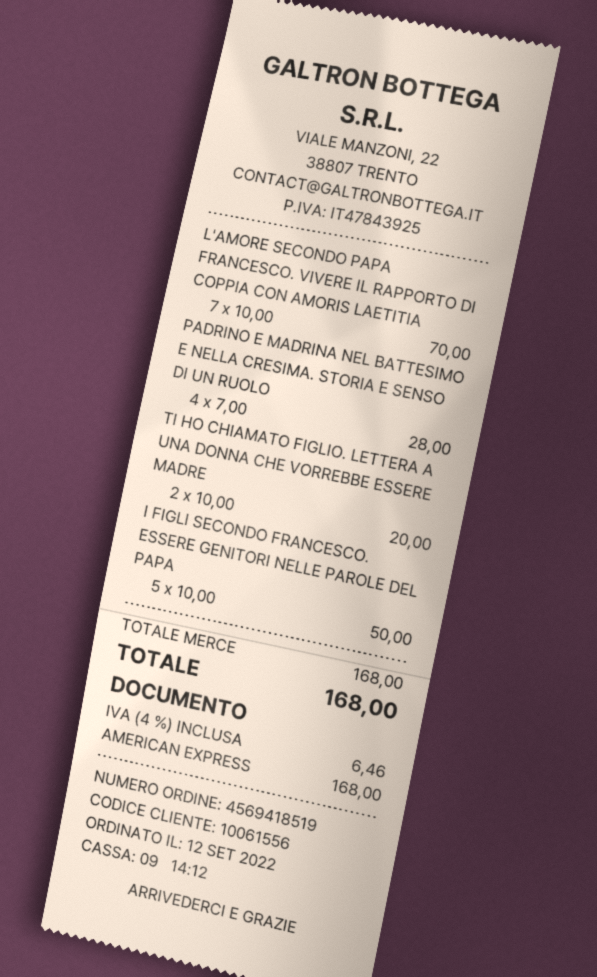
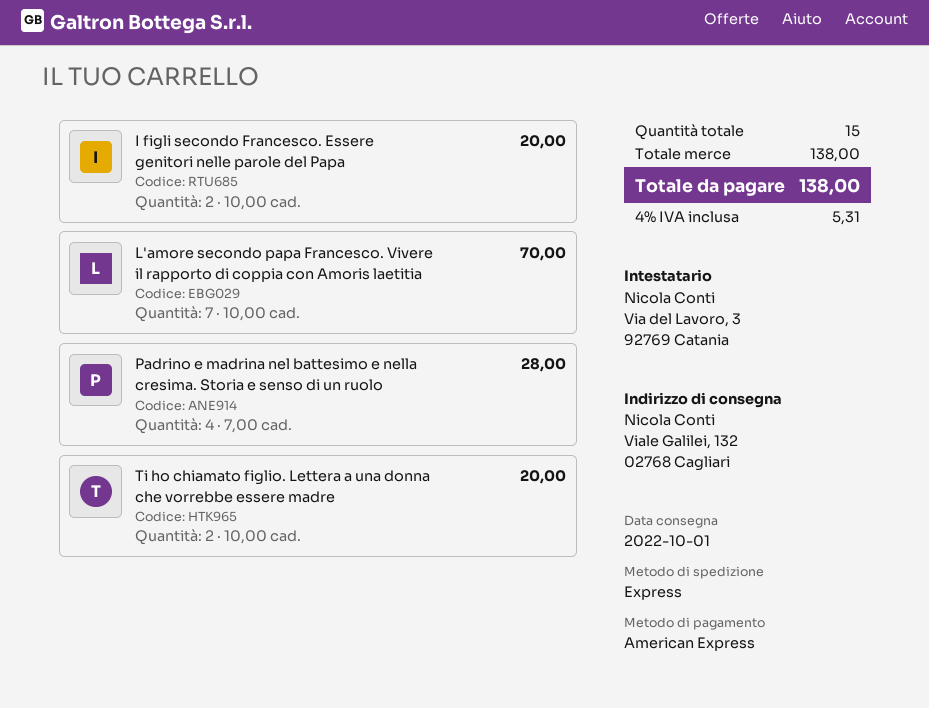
I FIGLI SECONDO FRANCESCO. ESSERE GENITORI NELLE PAROLE DEL PAPA: 5 x 10.00 = 50.00 -> 2 x 10.00 = 20.00
subtotal: 168.00 -> 138.00
tax: 4% = 6.46 -> 4% = 5.31
total: 168.00 -> 138.00

